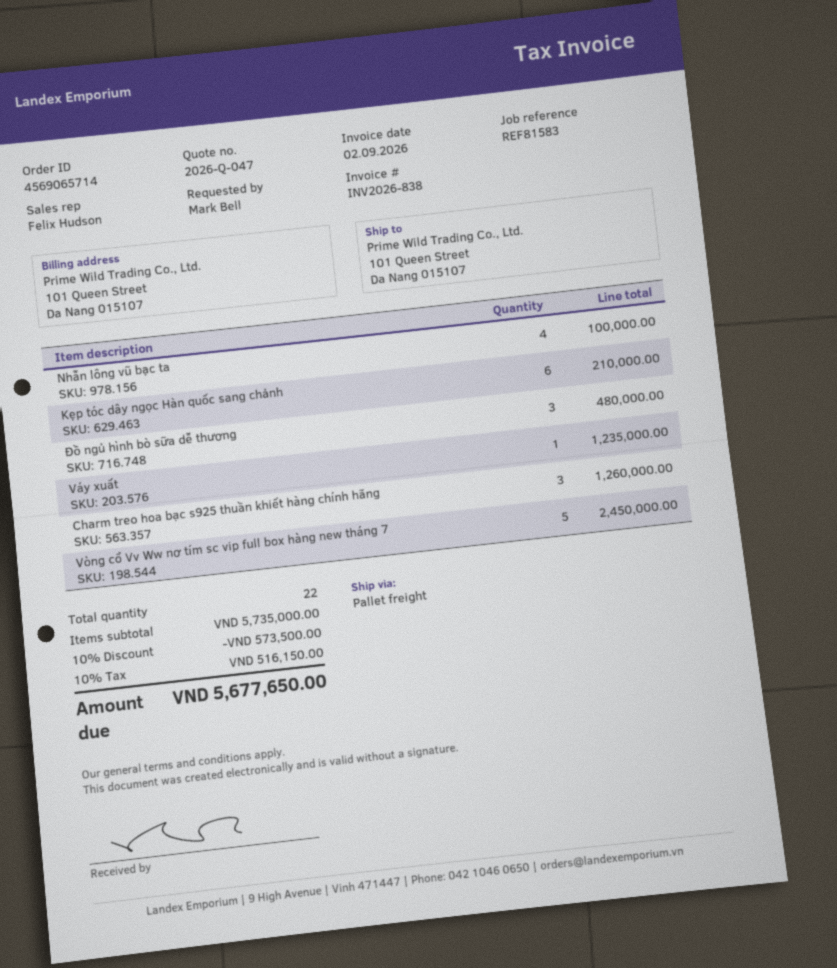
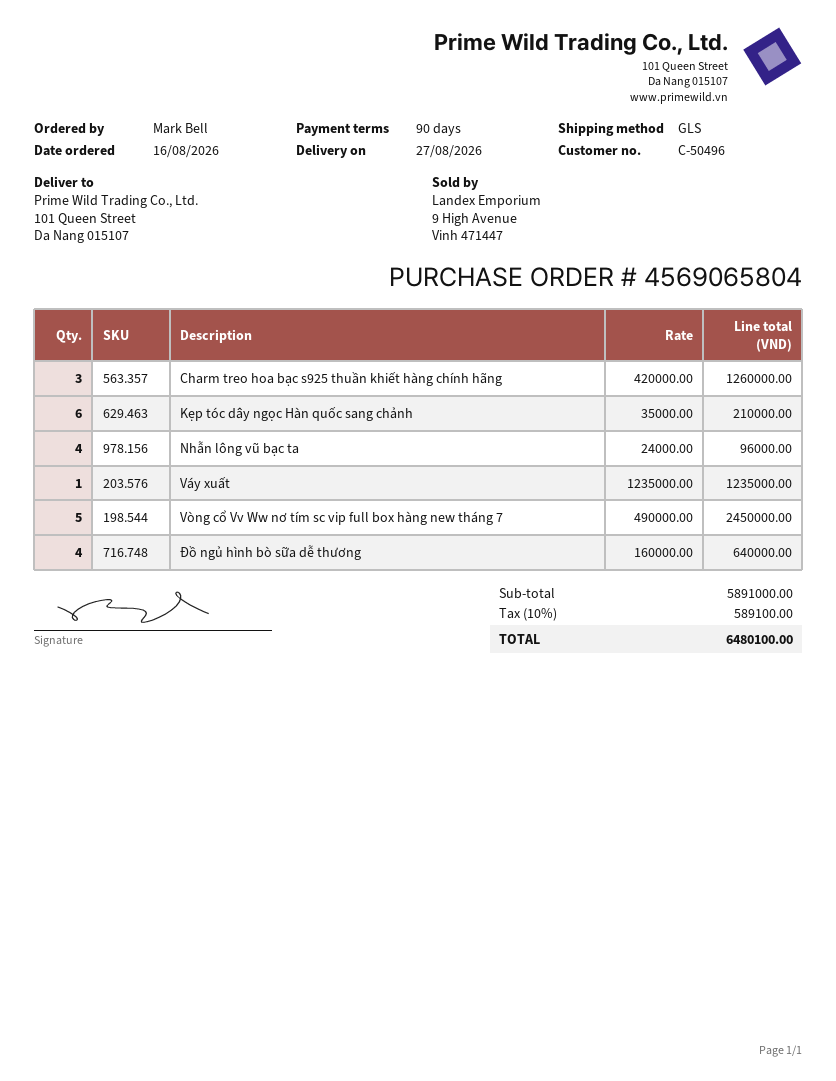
order number: 4569065714 -> 4569065804
shipping method: pallet freight -> GLS
Nhẫn lông vũ bạc ta: 4 for 100000.00 -> 4 for 96000.00
Đồ ngủ hình bò sữa dễ thương: 3 for 480000.00 -> 4 for 640000.00
subtotal: 5735000.00 -> 5891000.00
discount: 10% = 573500.00 -> none
tax: 10% = 516150.00 -> 10% = 589100.00
total: 5677650.00 -> 6480100.00

